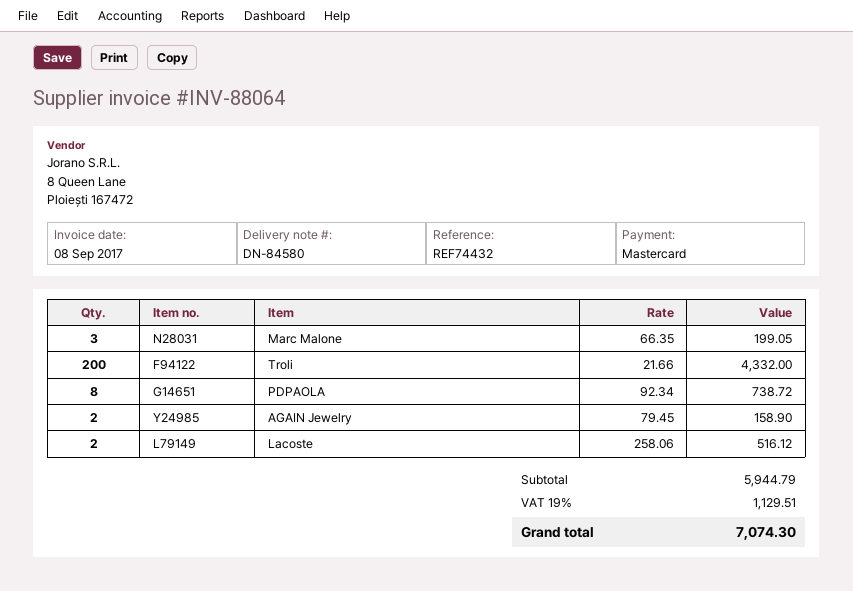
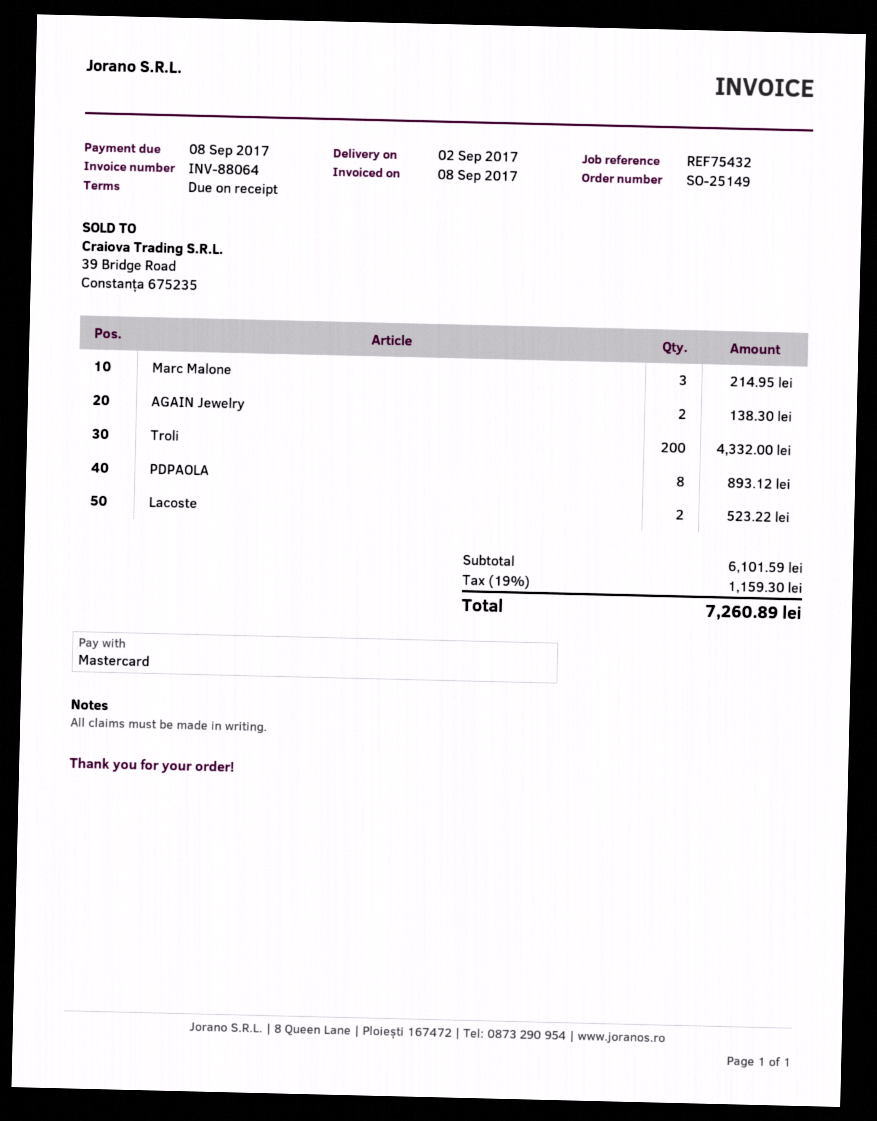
reference: REF74432 -> REF75432
Marc Malone: 3 for 199.05 -> 3 for 214.95
PDPAOLA: 8 for 738.72 -> 8 for 893.12
AGAIN Jewelry: 2 for 158.90 -> 2 for 138.30
Lacoste: 2 for 516.12 -> 2 for 523.22
subtotal: 5944.79 -> 6101.59
tax: 19% = 1129.51 -> 19% = 1159.30
total: 7074.30 -> 7260.89

